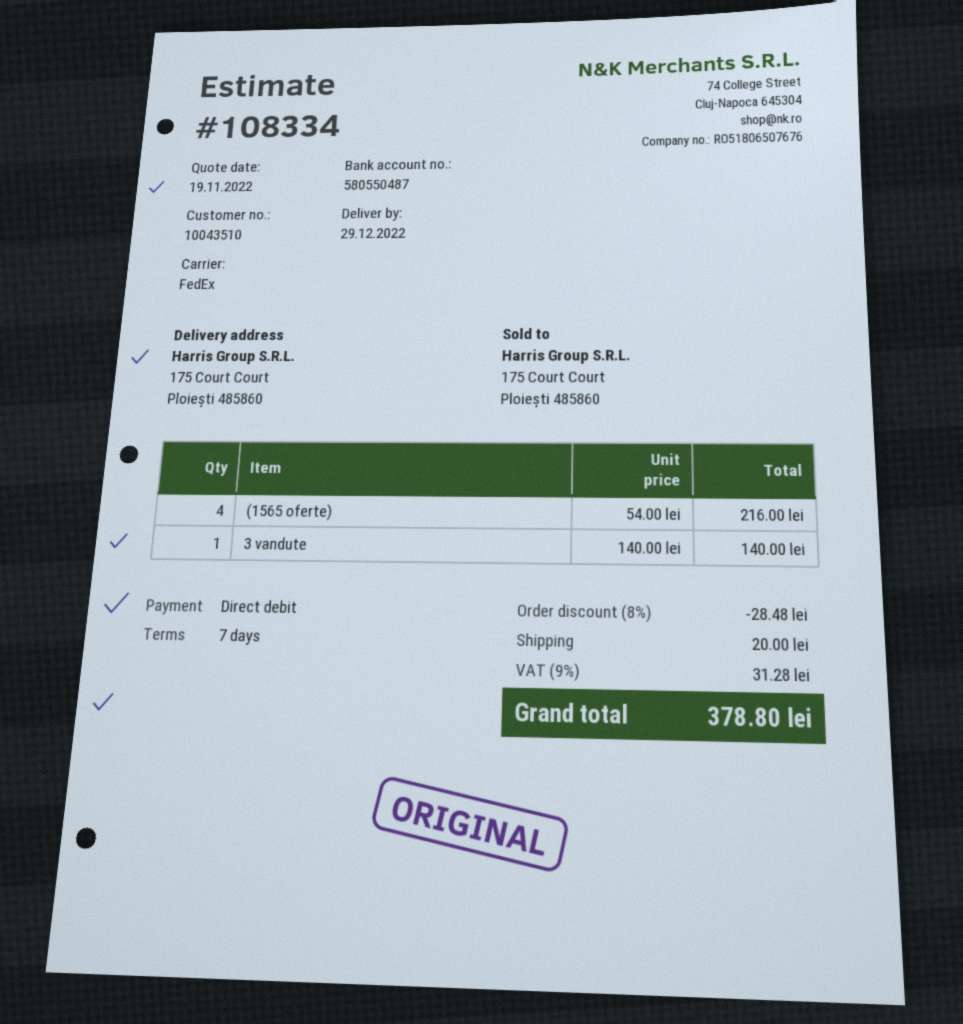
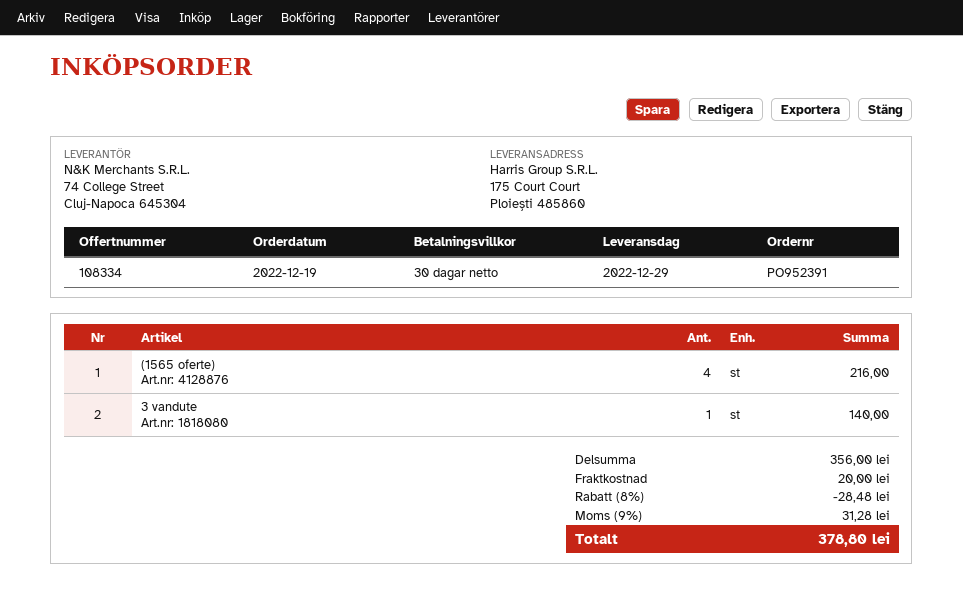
payment terms: 7 days -> 30 days

